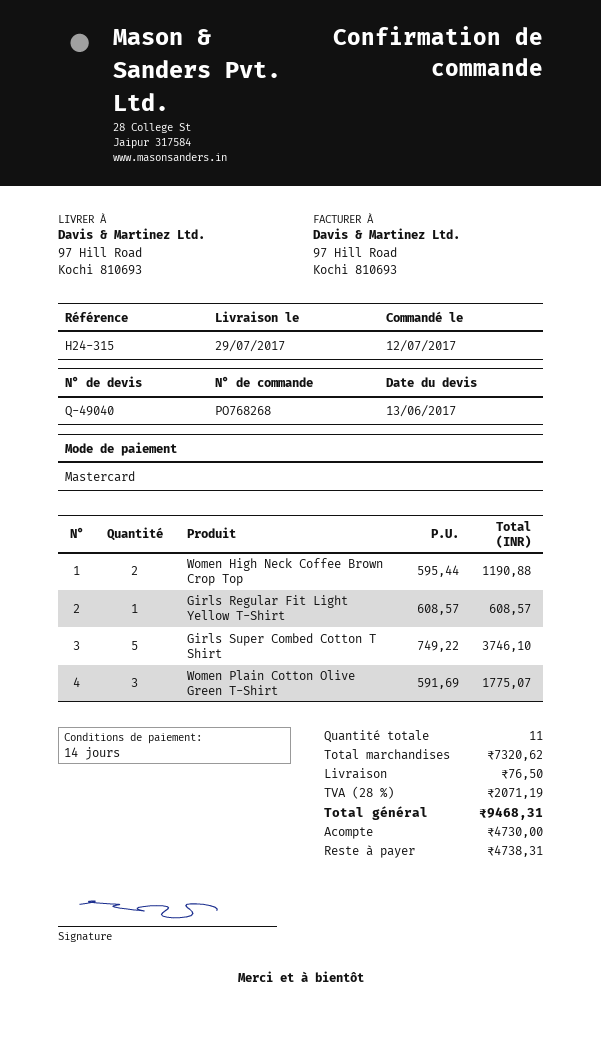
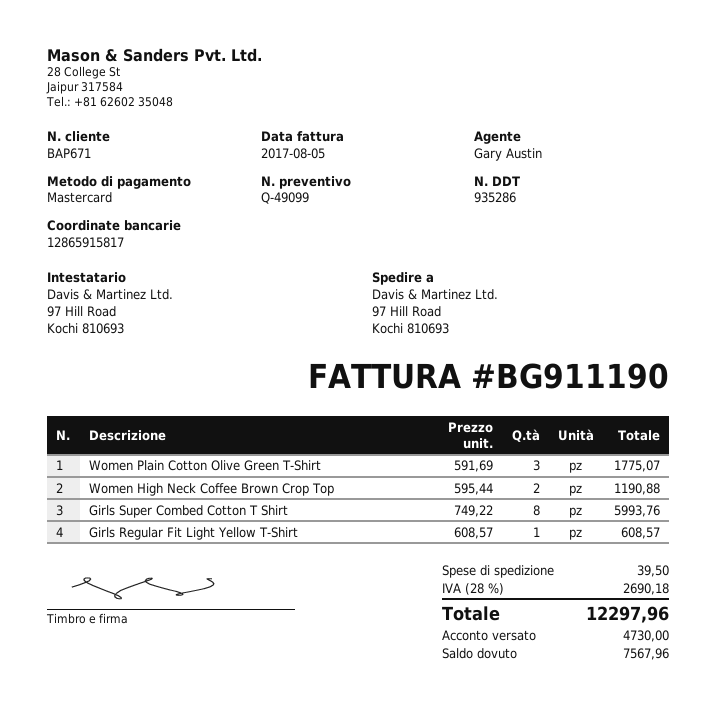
quote number: Q-49040 -> Q-49099
Girls Super Combed Cotton T Shirt: 5 x 749.22 = 3746.10 -> 8 x 749.22 = 5993.76
shipping: 76.50 -> 39.50
tax: 28% = 2071.19 -> 28% = 2690.18
total: 9468.31 -> 12297.96
balance: 4738.31 -> 7567.96

